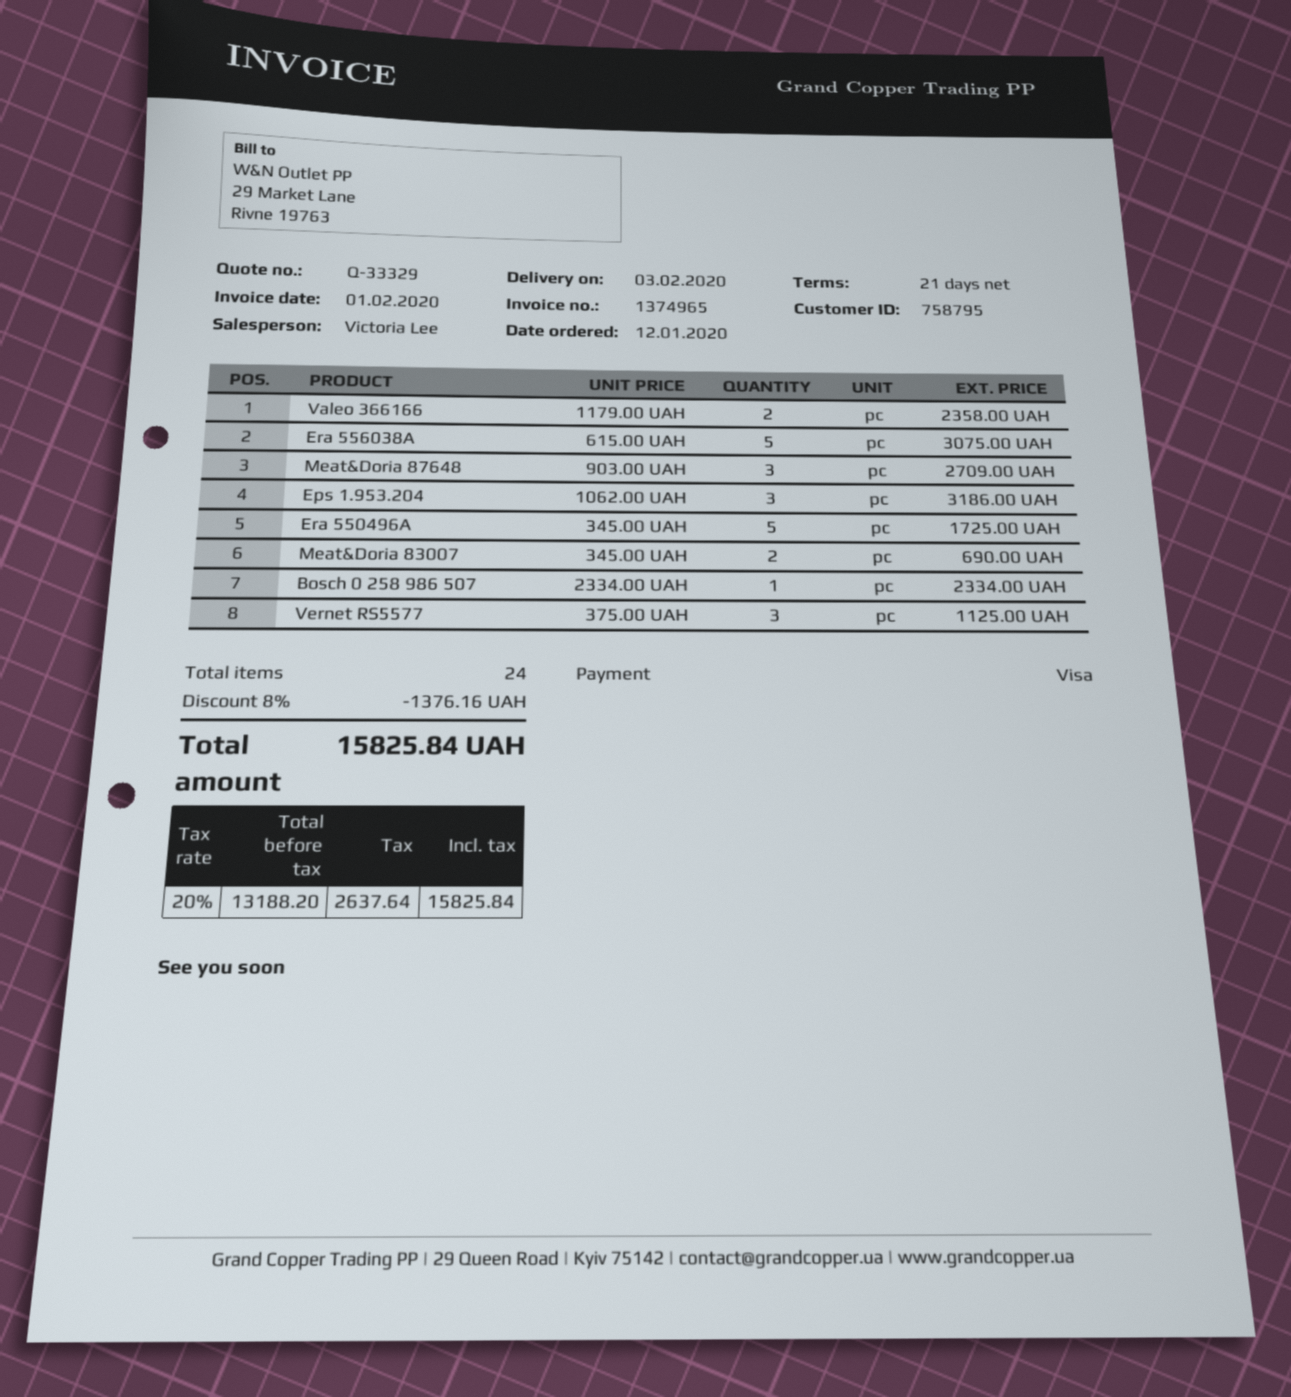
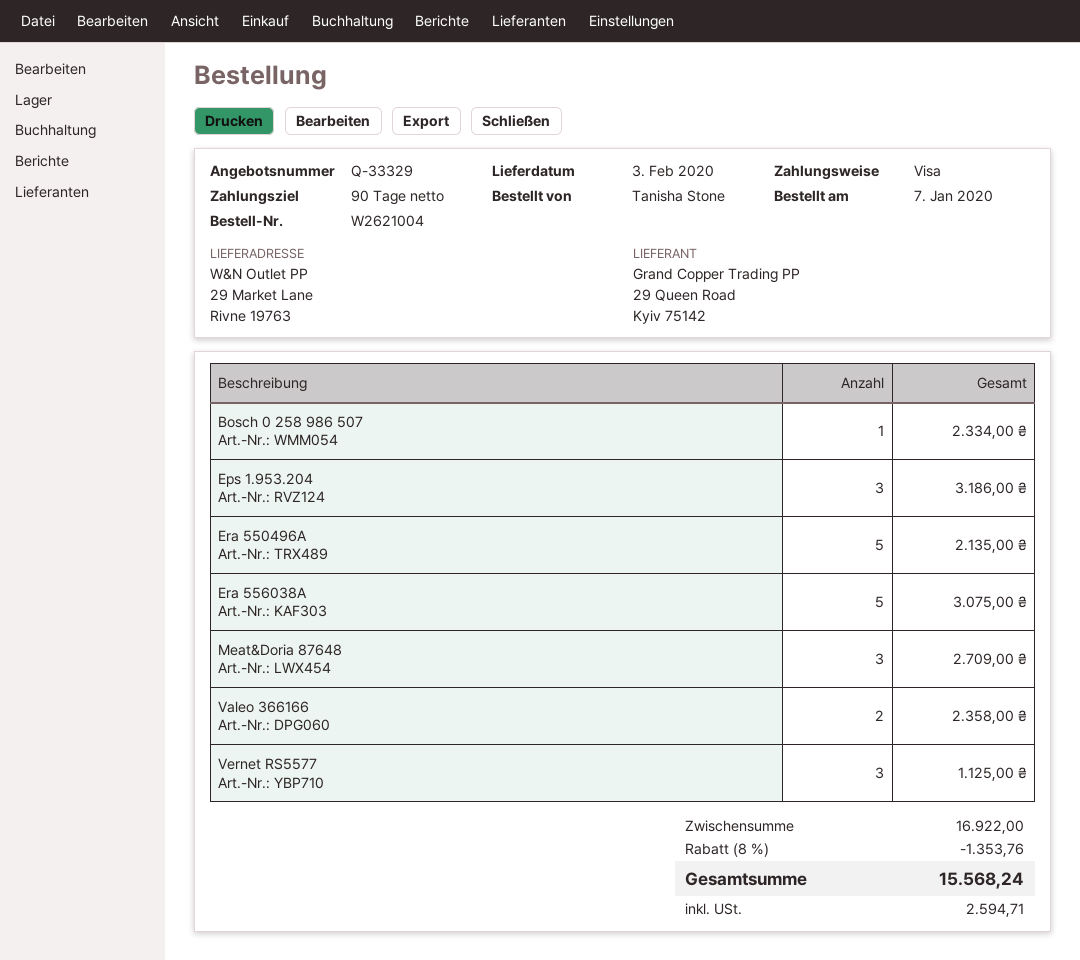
order date: 2020-01-12 -> 2020-01-07
payment terms: 21 days -> 90 days
Era 550496A: 5 for 1725.00 -> 5 for 2135.00
Meat&Doria 83007: 2 for 690.00 -> none
discount: 8% = 1376.16 -> 8% = 1353.76
tax: 2637.64 -> 2594.71
total: 15825.84 -> 15568.24

